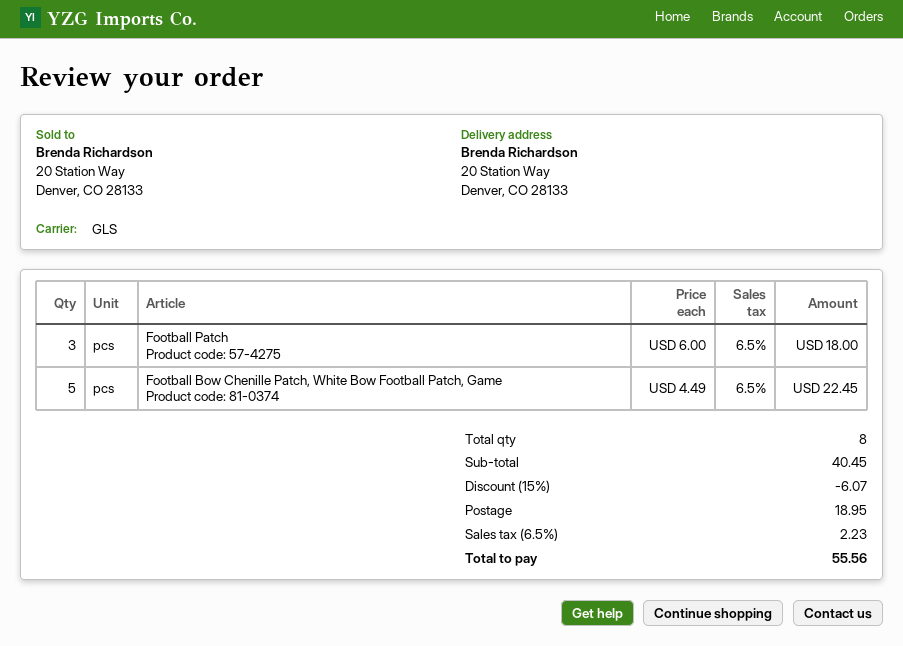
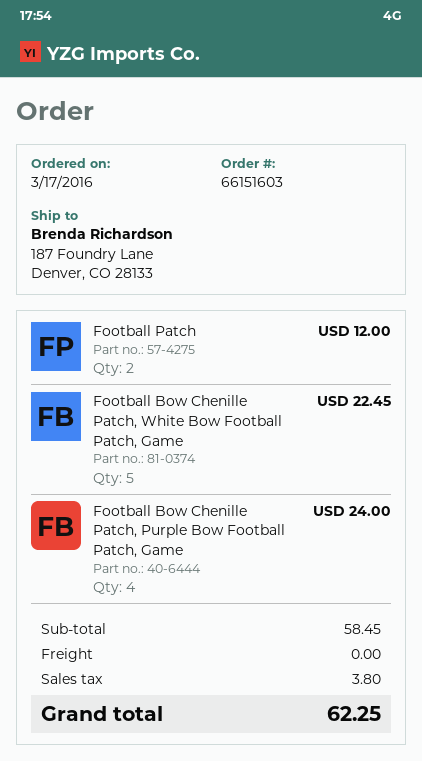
ship to: 20 Station Way, Denver, CO 28133 -> 187 Foundry Lane, Denver, CO 28133
Football Patch: 3 for 18.00 -> 2 for 12.00
Football Bow Chenille Patch, Purple Bow Football Patch, Game: none -> 4 for 24.00
subtotal: 40.45 -> 58.45
discount: 15% = 6.07 -> none
shipping: 18.95 -> 0.00
tax: 2.23 -> 3.80
total: 55.56 -> 62.25

